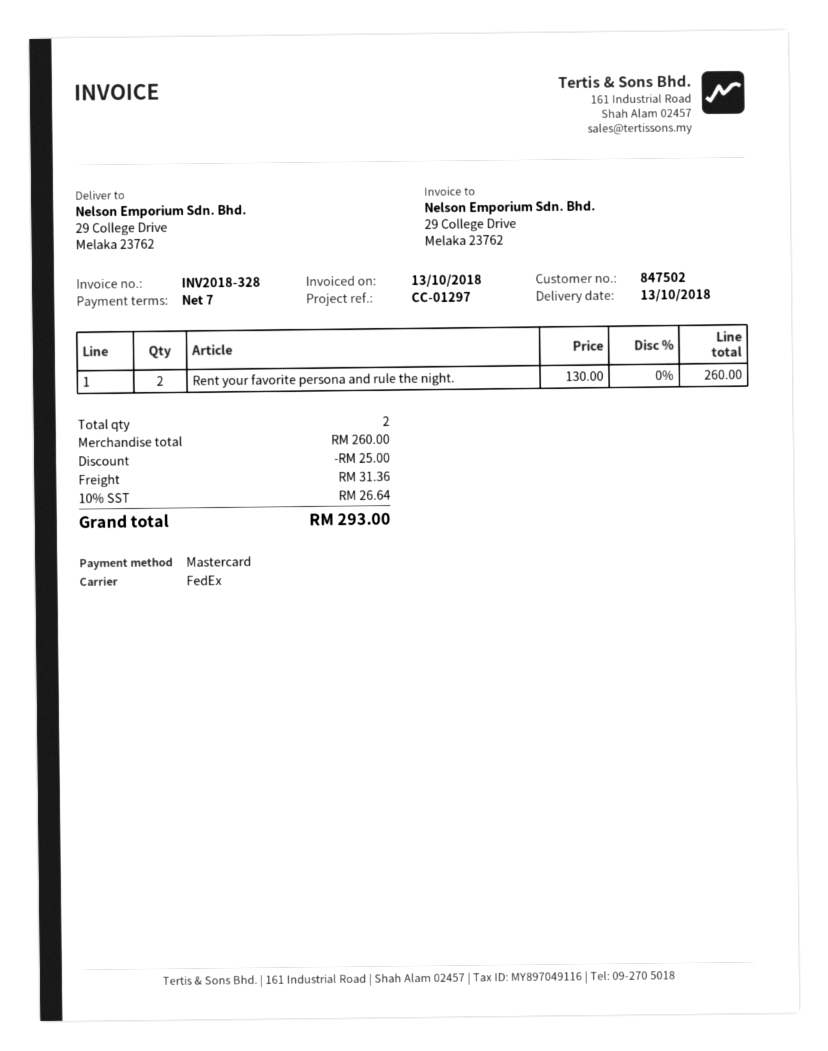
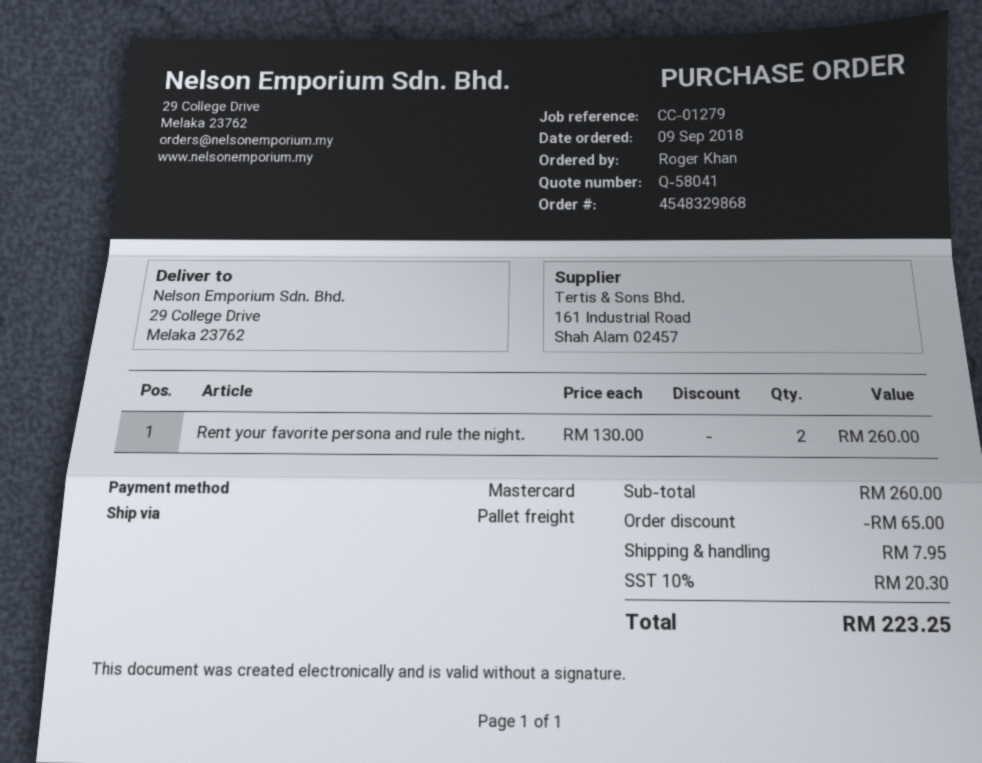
reference: CC-01297 -> CC-01279
shipping method: FedEx -> pallet freight
discount: 25.00 -> 65.00
shipping: 31.36 -> 7.95
tax: 10% = 26.64 -> 10% = 20.30
total: 293.00 -> 223.25

